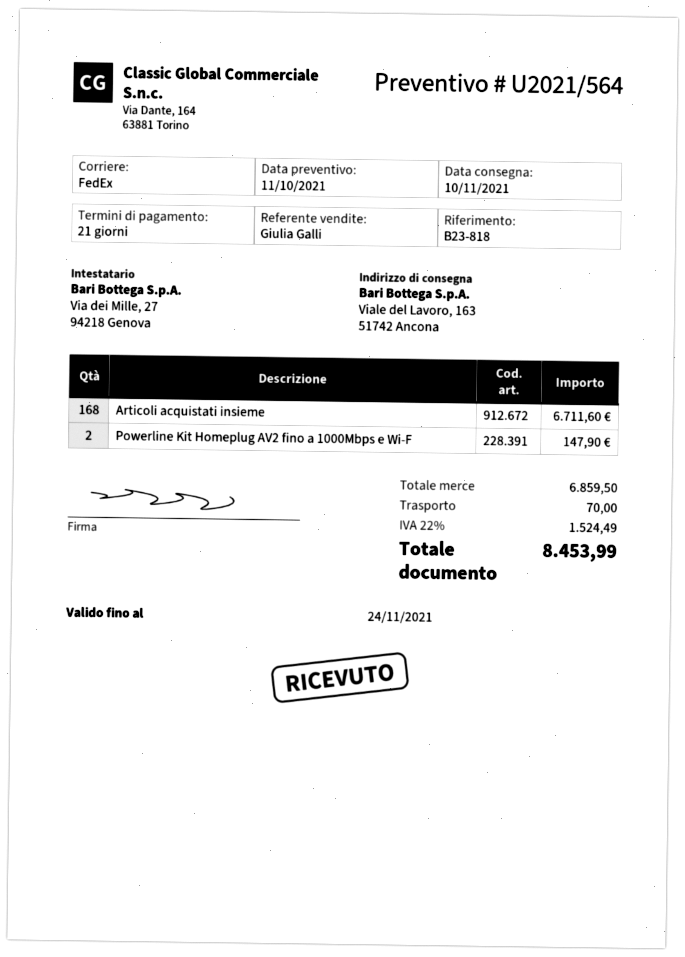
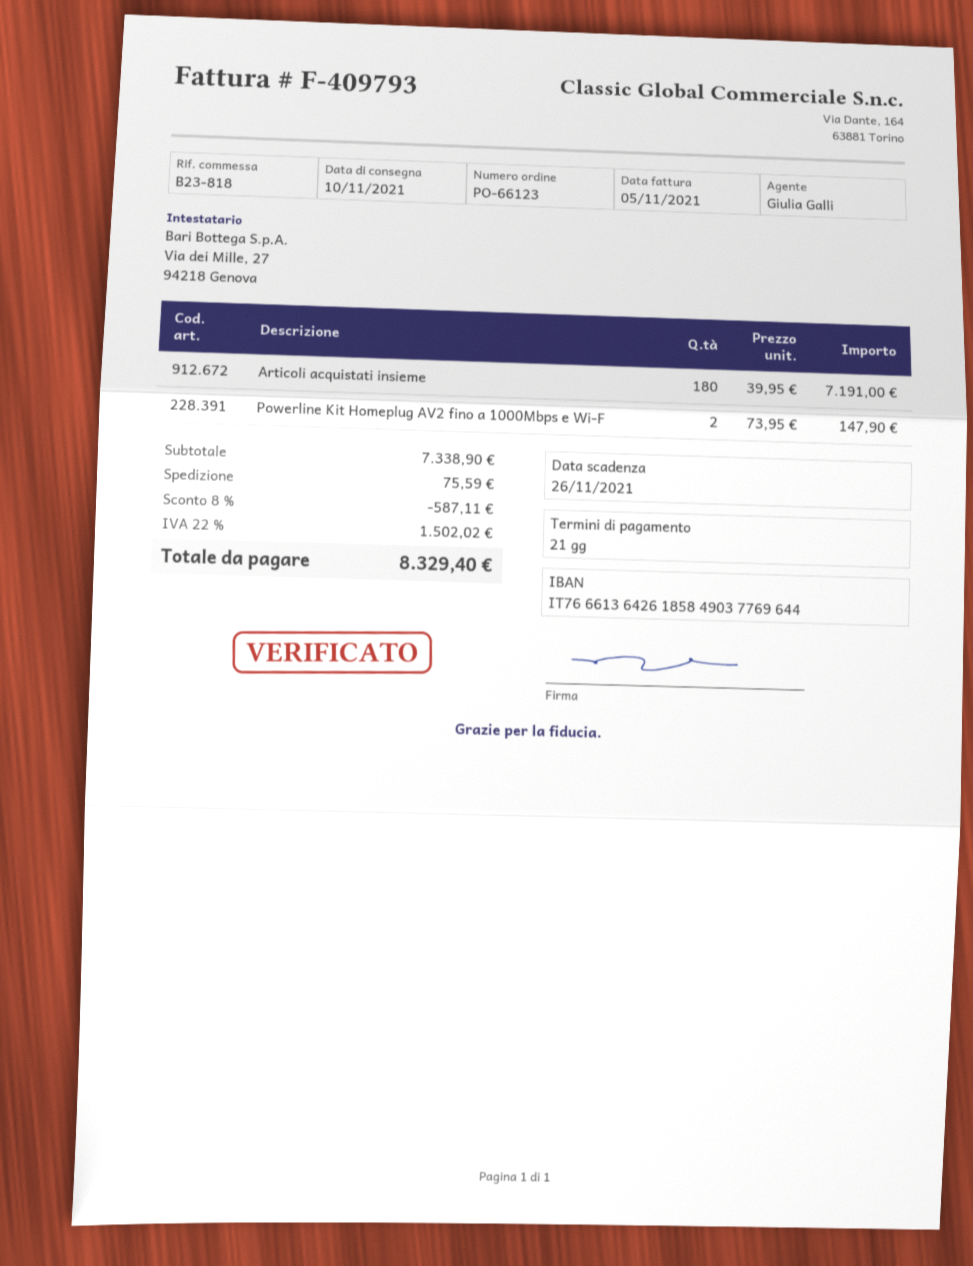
Articoli acquistati insieme: 168 for 6711.60 -> 180 for 7191.00
subtotal: 6859.50 -> 7338.90
discount: none -> 8% = 587.11
shipping: 70.00 -> 75.59
tax: 22% = 1524.49 -> 22% = 1502.02
total: 8453.99 -> 8329.40

